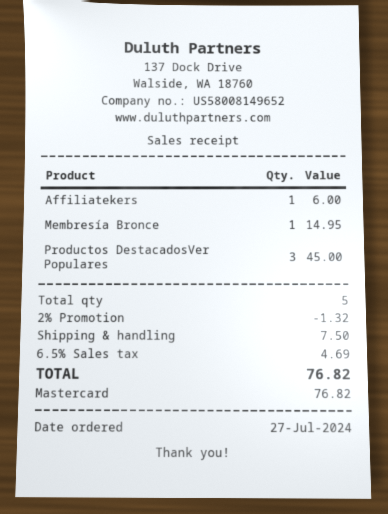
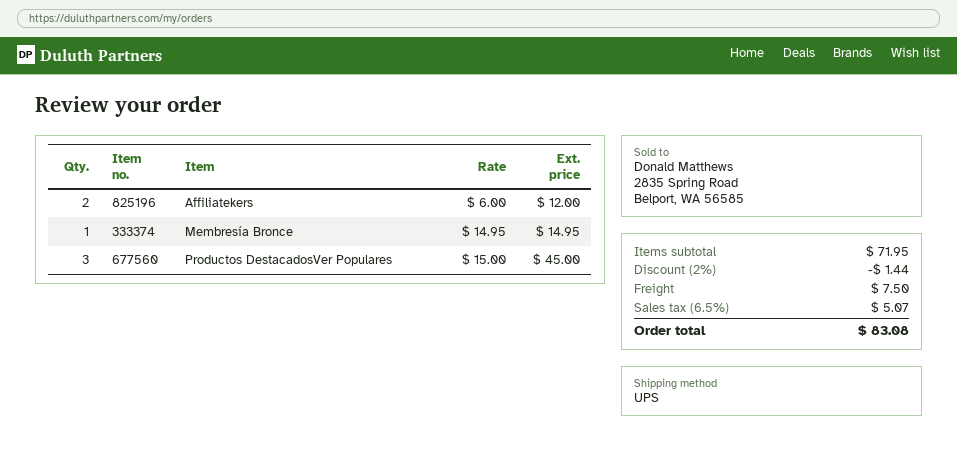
Affiliatekers: 1 for 6.00 -> 2 for 12.00
discount: 2% = 1.32 -> 2% = 1.44
tax: 6.5% = 4.69 -> 6.5% = 5.07
total: 76.82 -> 83.08

